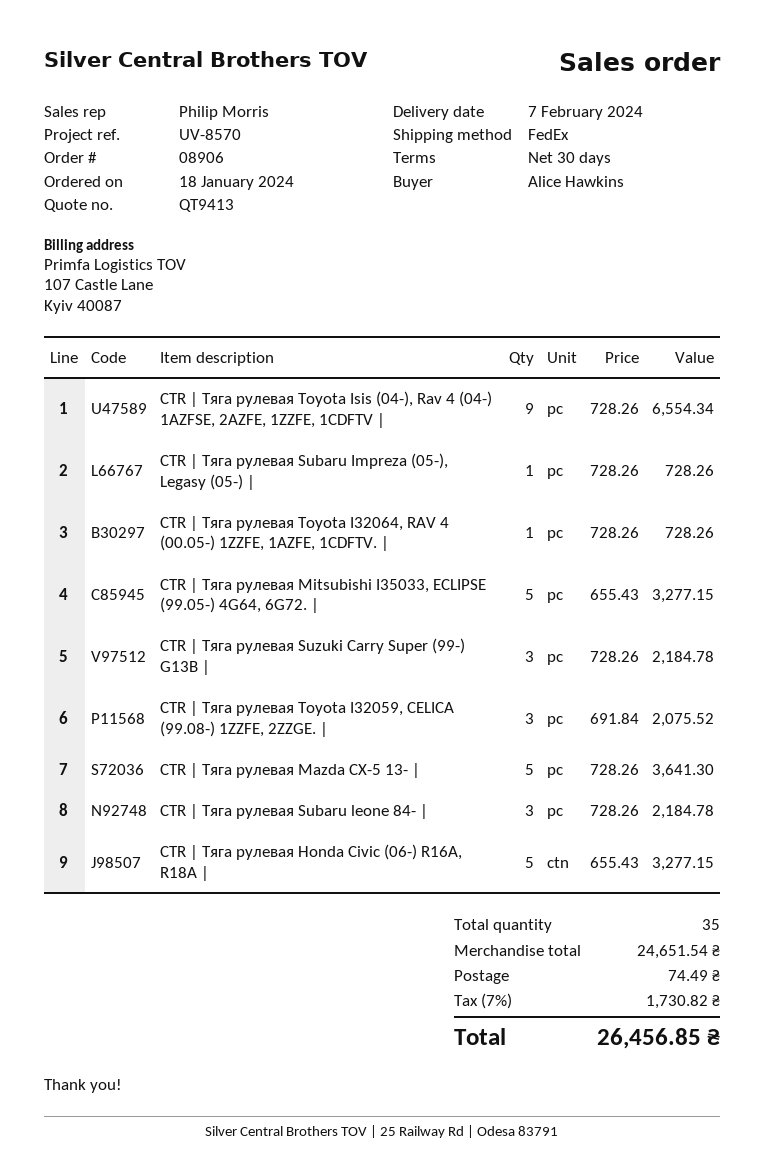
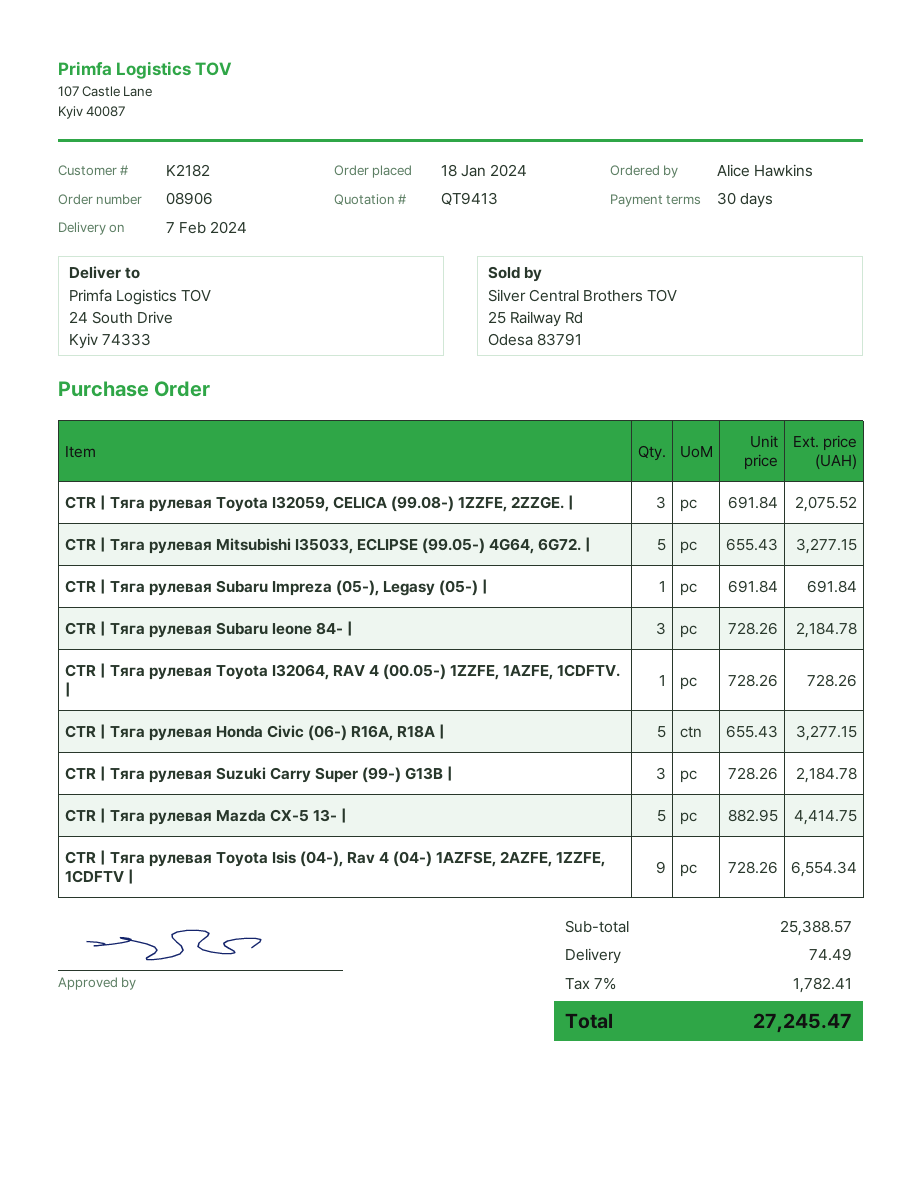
CTR | Тяга рулевая Subaru Impreza (05-), Legasy (05-) |: 1 x 728.26 = 728.26 -> 1 x 691.84 = 691.84
CTR | Тяга рулевая Mazda CX-5 13- |: 5 x 728.26 = 3641.30 -> 5 x 882.95 = 4414.75
subtotal: 24651.54 -> 25388.57
tax: 7% = 1730.82 -> 7% = 1782.41
total: 26456.85 -> 27245.47

